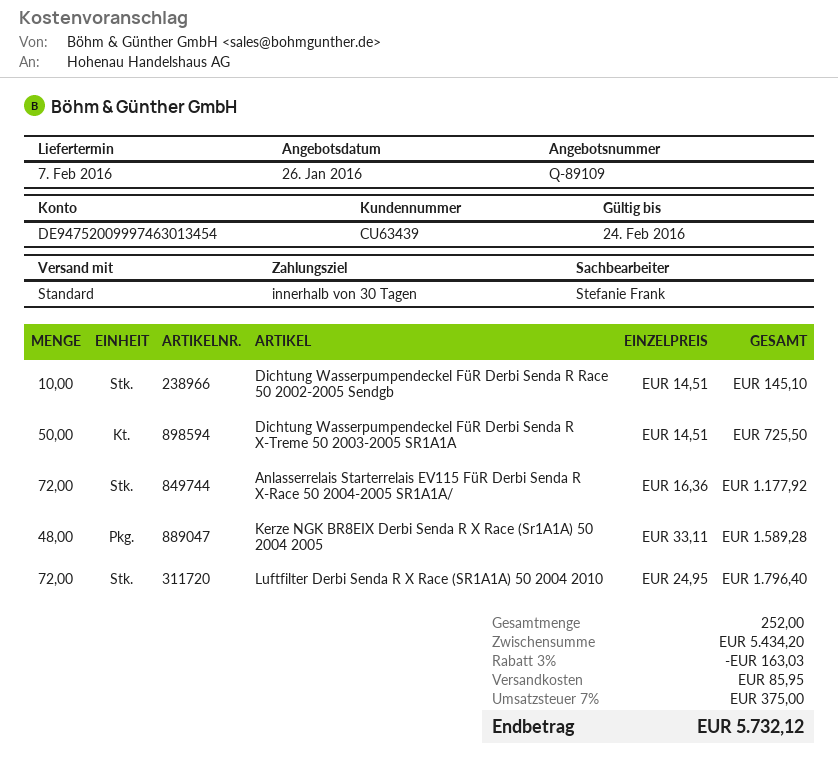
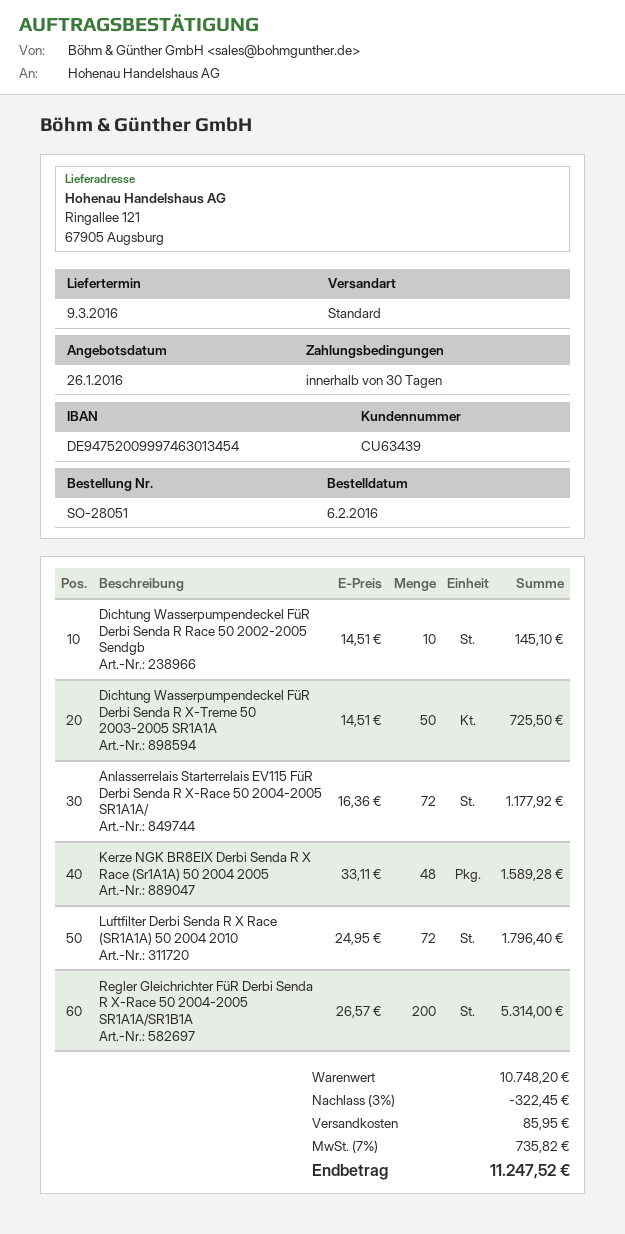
delivery date: 2016-02-07 -> 2016-03-09
Regler Gleichrichter FüR Derbi Senda R X-Race 50 2004-2005 SR1A1A/SR1B1A: none -> 200 x 26.57 = 5314.00
subtotal: 5434.20 -> 10748.20
discount: 3% = 163.03 -> 3% = 322.45
tax: 7% = 375.00 -> 7% = 735.82
total: 5732.12 -> 11247.52

